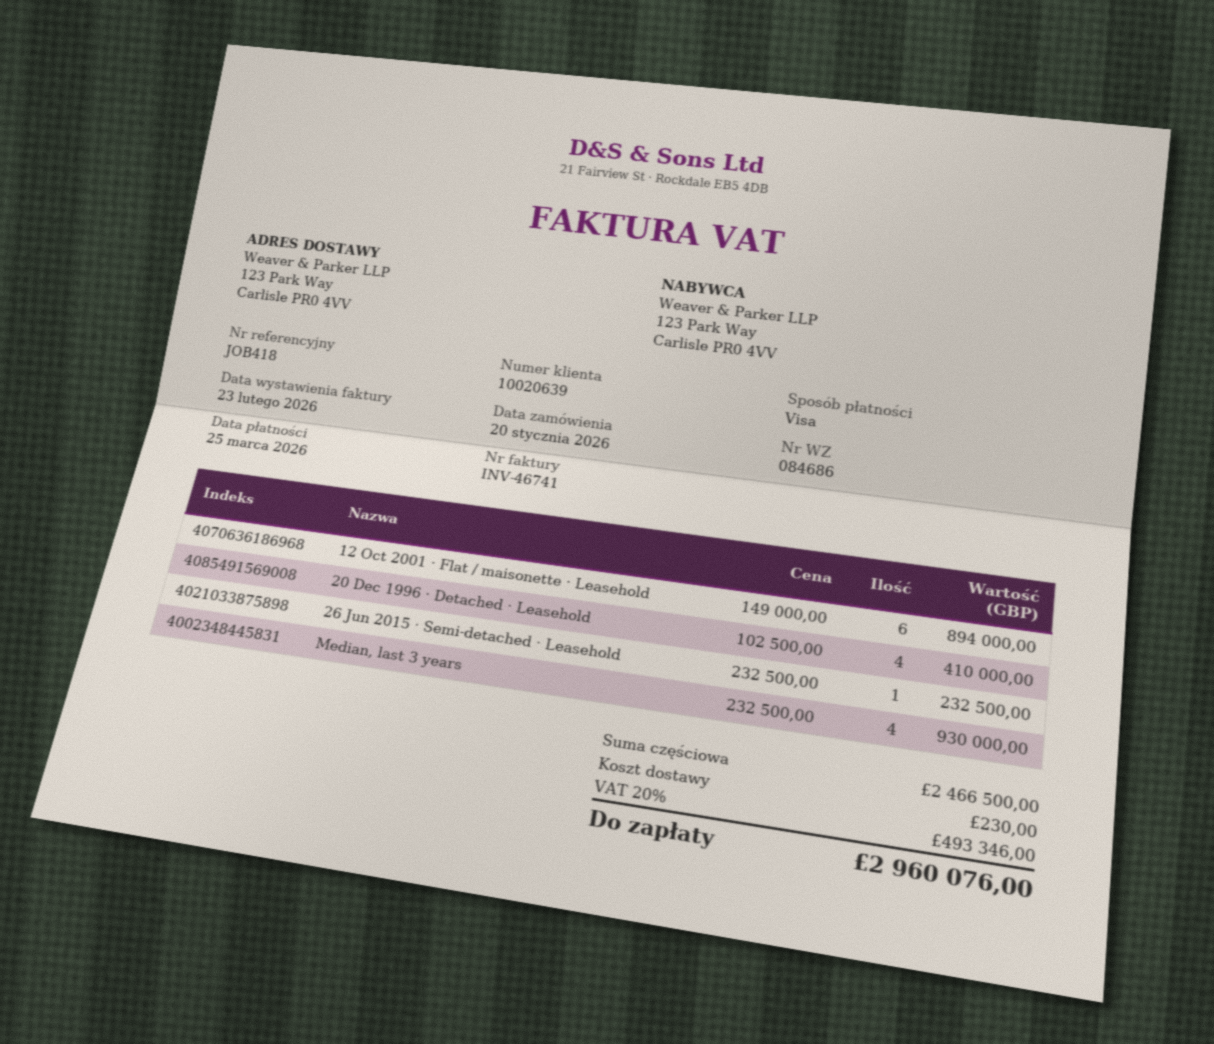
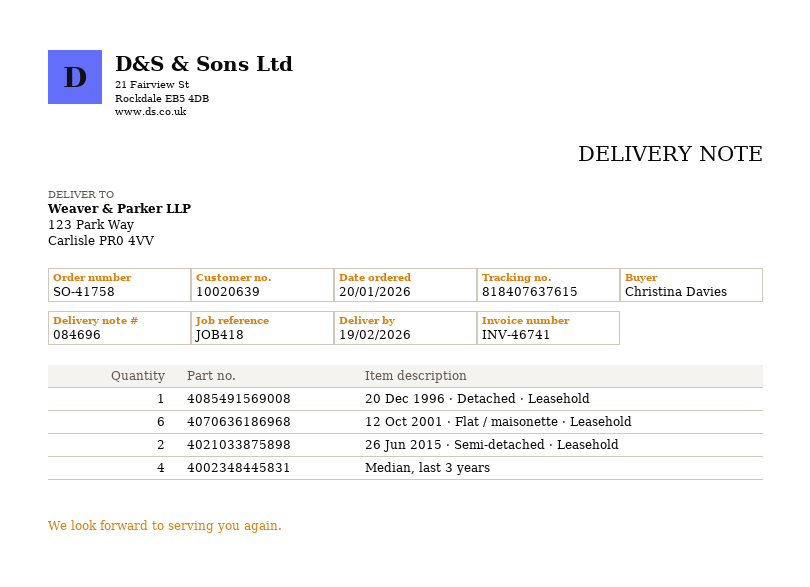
delivery note number: 084686 -> 084696
20 Dec 1996 · Detached · Leasehold: 4 -> 1
26 Jun 2015 · Semi-detached · Leasehold: 1 -> 2

